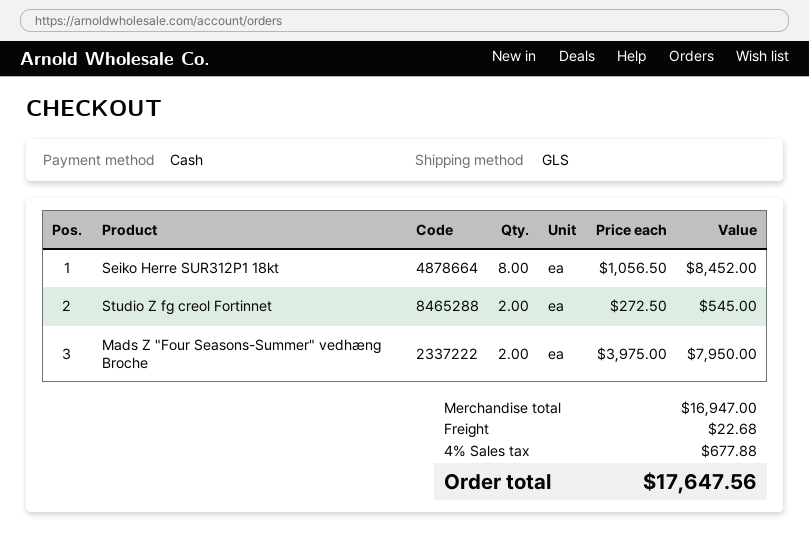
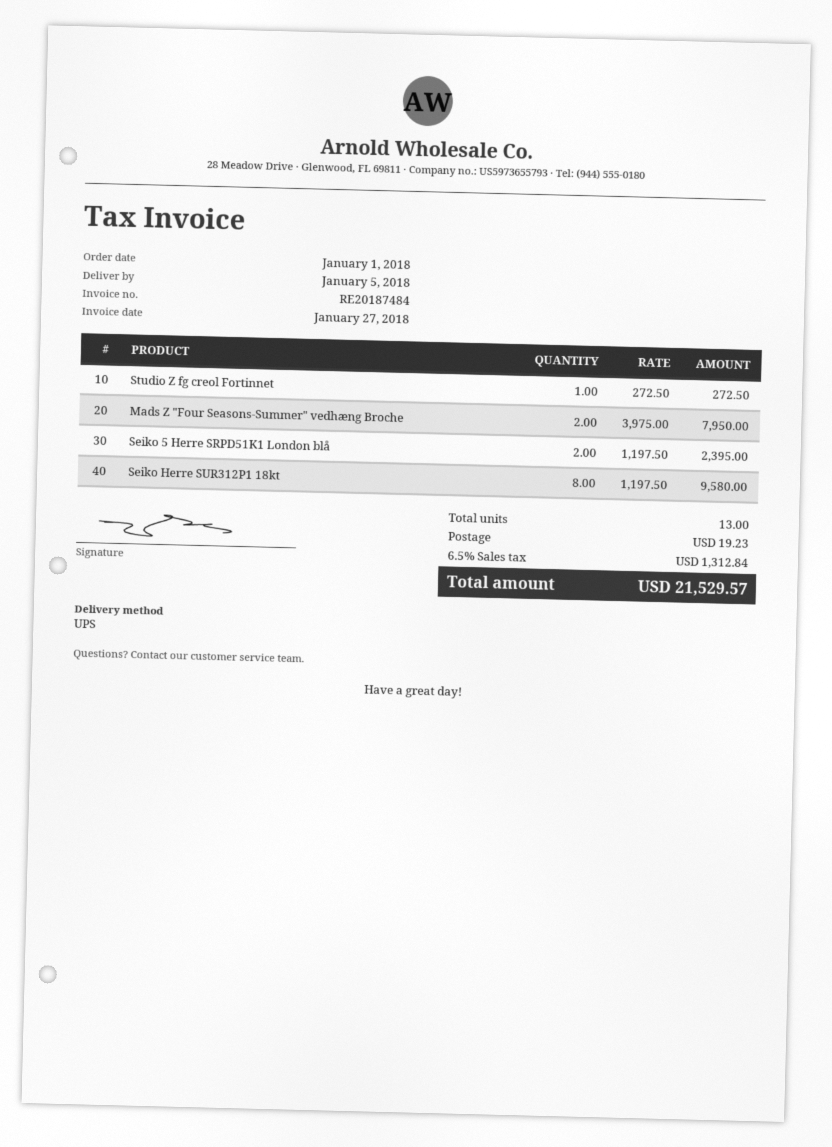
shipping method: GLS -> UPS
Seiko Herre SUR312P1 18kt: 8 x 1056.50 = 8452.00 -> 8 x 1197.50 = 9580.00
Studio Z fg creol Fortinnet: 2 x 272.50 = 545.00 -> 1 x 272.50 = 272.50
Seiko 5 Herre SRPD51K1 London blå: none -> 2 x 1197.50 = 2395.00
shipping: 22.68 -> 19.23
tax: 4% = 677.88 -> 6.5% = 1312.84
total: 17647.56 -> 21529.57

